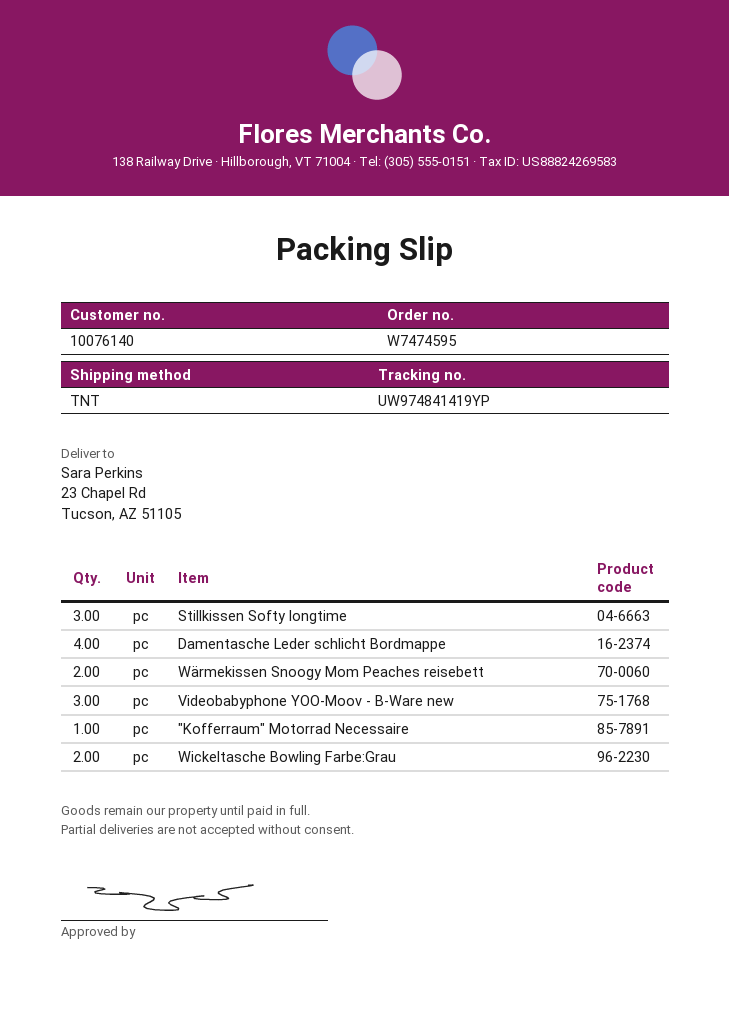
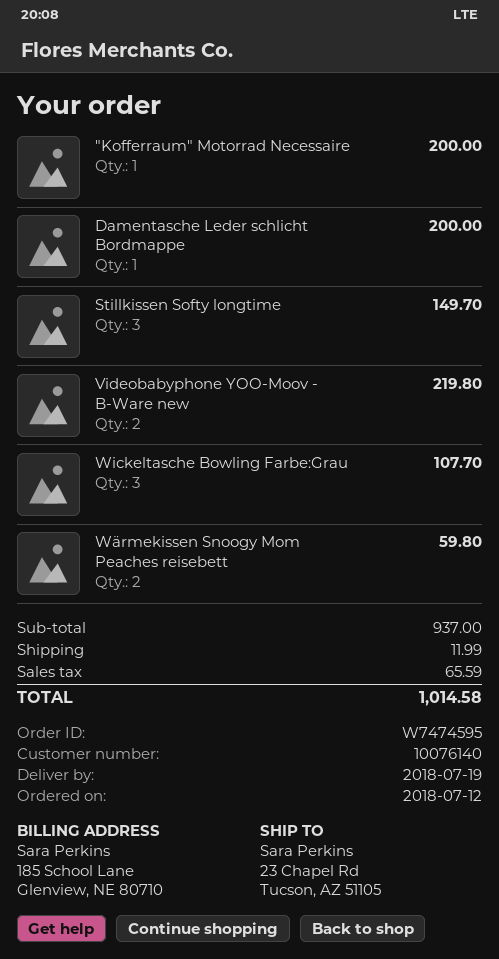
Damentasche Leder schlicht Bordmappe: 4 -> 1
Videobabyphone YOO-Moov - B-Ware new: 3 -> 2
Wickeltasche Bowling Farbe:Grau: 2 -> 3

